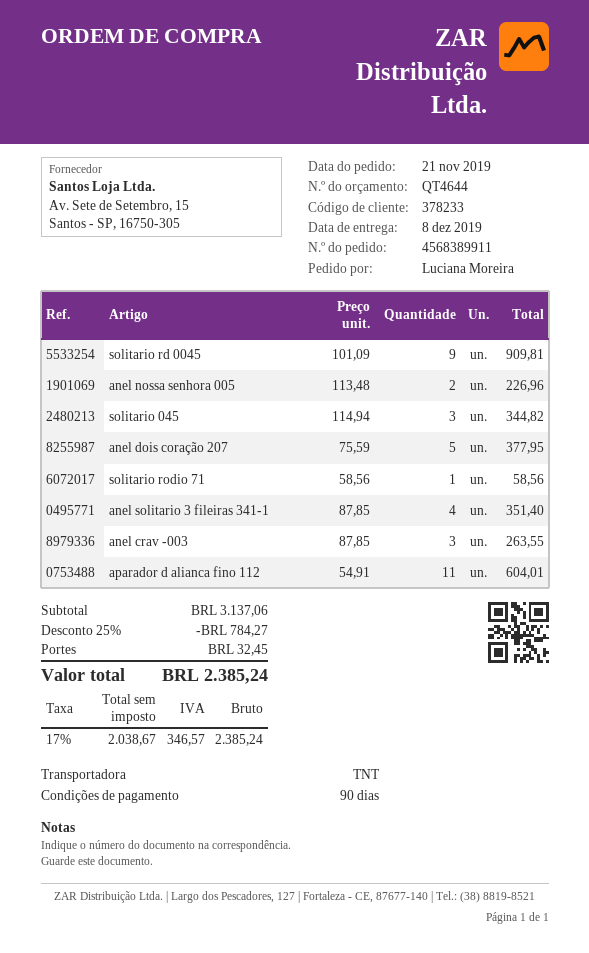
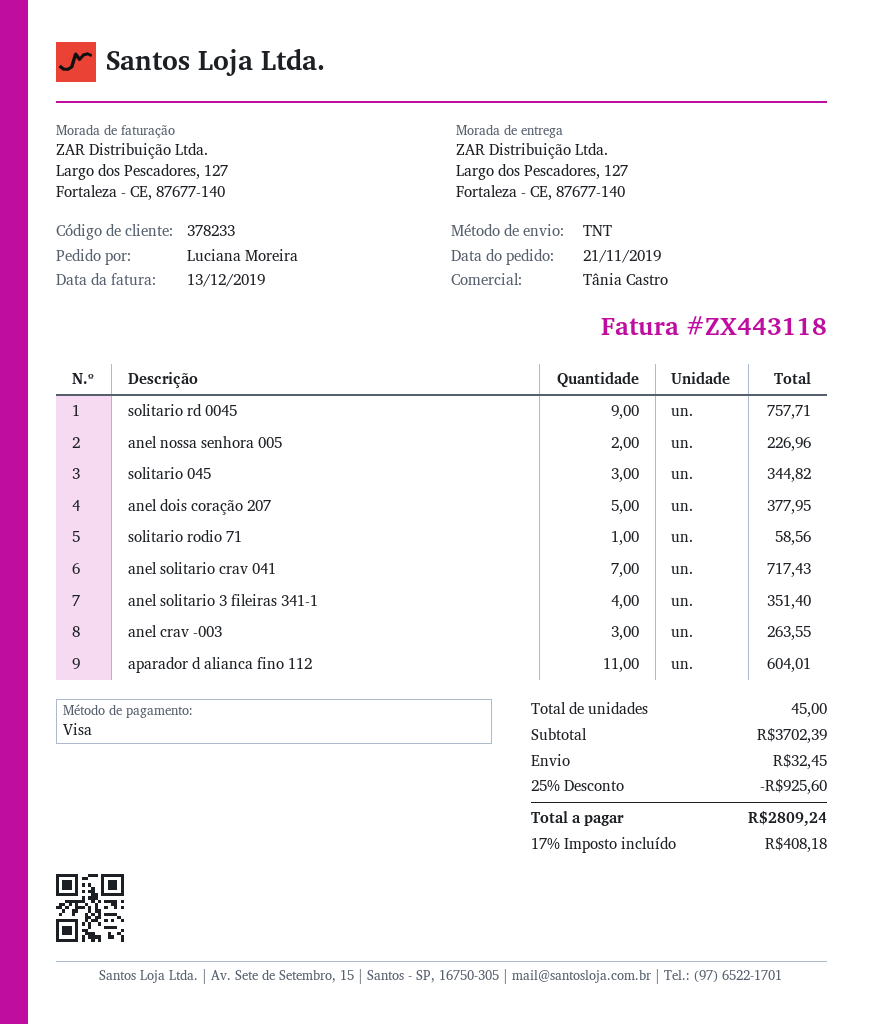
solitario rd 0045: 9 for 909.81 -> 9 for 757.71
anel solitario crav 041: none -> 7 for 717.43
subtotal: 3137.06 -> 3702.39
discount: 25% = 784.27 -> 25% = 925.60
tax: 17% = 346.57 -> 17% = 408.18
total: 2385.24 -> 2809.24

